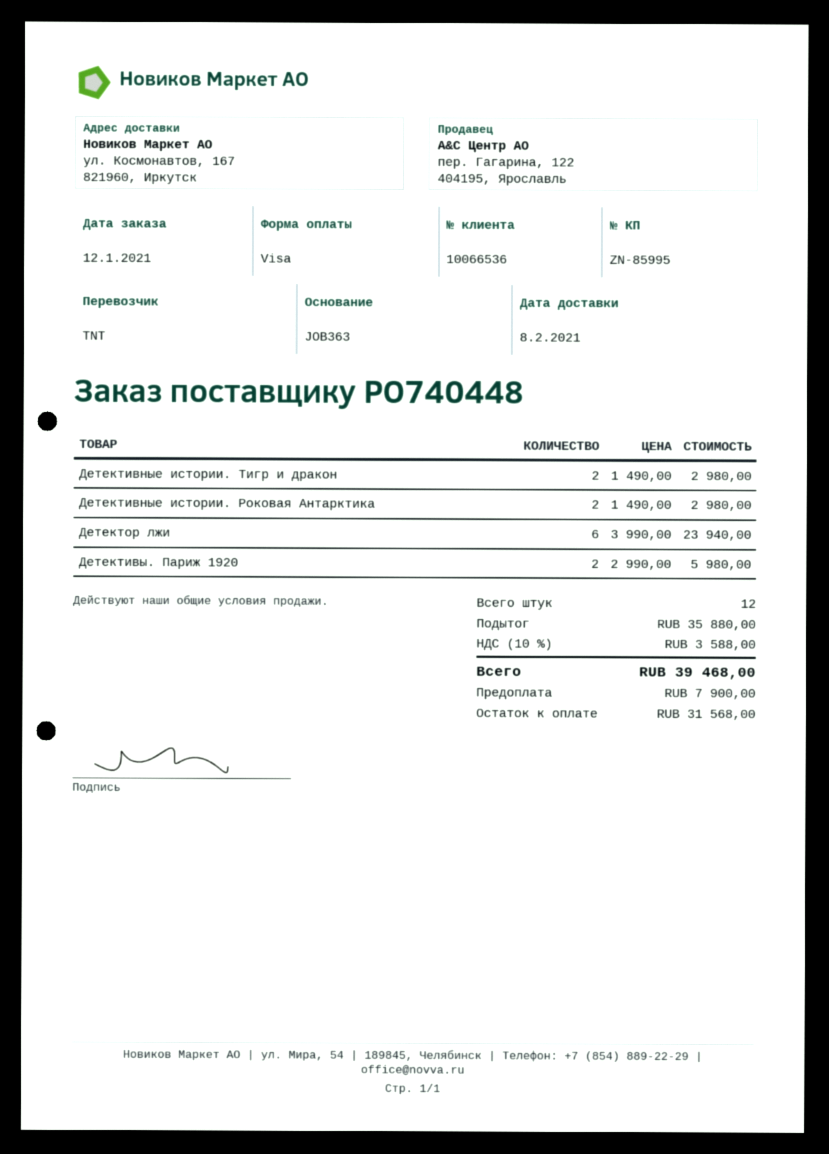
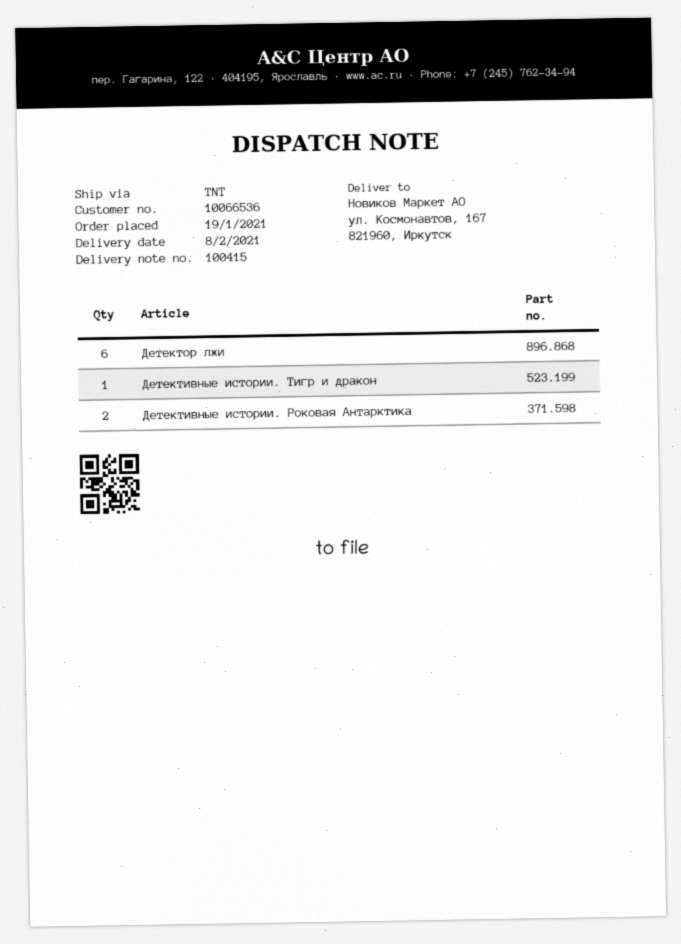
order date: 2021-01-12 -> 2021-01-19
Детективные истории. Тигр и дракон: 2 -> 1
Детективы. Париж 1920: 2 -> none

